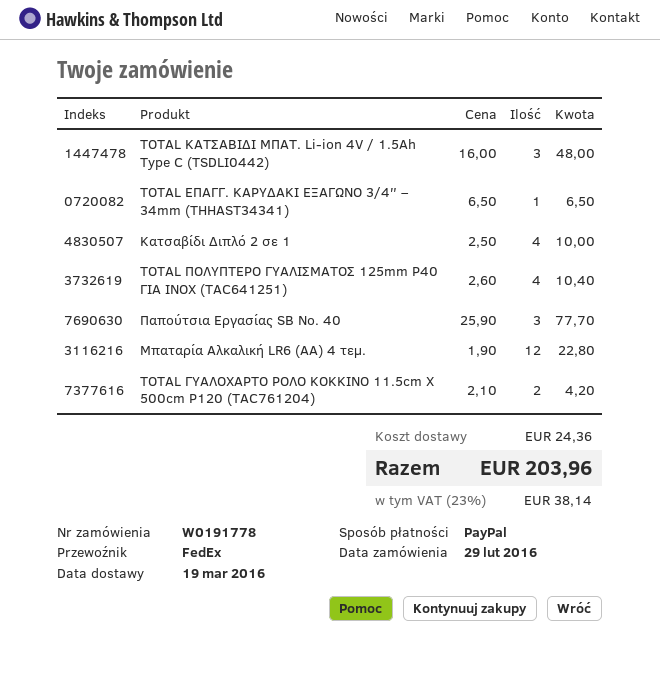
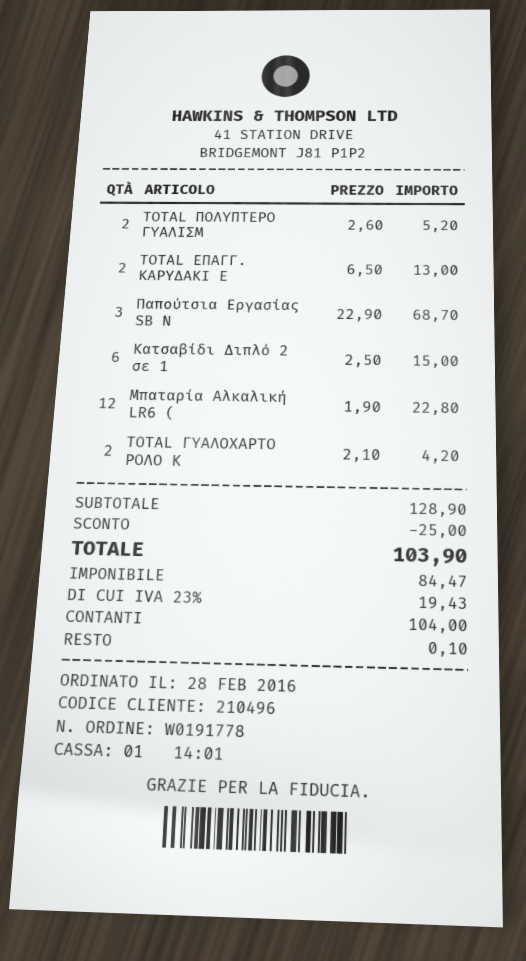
order date: 2016-02-29 -> 2016-02-28
payment method: PayPal -> cash
TOTAL ΚΑΤΣΑΒΙΔΙ ΜΠΑΤ. Li-ion 4V / 1.5Ah Type C (TSDLI0442): 3 x 16.00 = 48.00 -> none
TOTAL ΕΠΑΓΓ. ΚΑΡΥΔΑΚΙ ΕΞΑΓΩΝΟ 3/4″ – 34mm (THHAST34341): 1 x 6.50 = 6.50 -> 2 x 6.50 = 13.00
Κατσαβίδι Διπλό 2 σε 1: 4 x 2.50 = 10.00 -> 6 x 2.50 = 15.00
TOTAL ΠΟΛΥΠΤΕΡΟ ΓΥΑΛΙΣΜΑΤΟΣ 125mm P40 ΓΙΑ ΙΝΟΧ (TAC641251): 4 x 2.60 = 10.40 -> 2 x 2.60 = 5.20
Παπούτσια Εργασίας SB No. 40: 3 x 25.90 = 77.70 -> 3 x 22.90 = 68.70
discount: none -> 25.00
shipping: 24.36 -> none
tax: 23% = 38.14 -> 23% = 19.43
total: 203.96 -> 103.90

